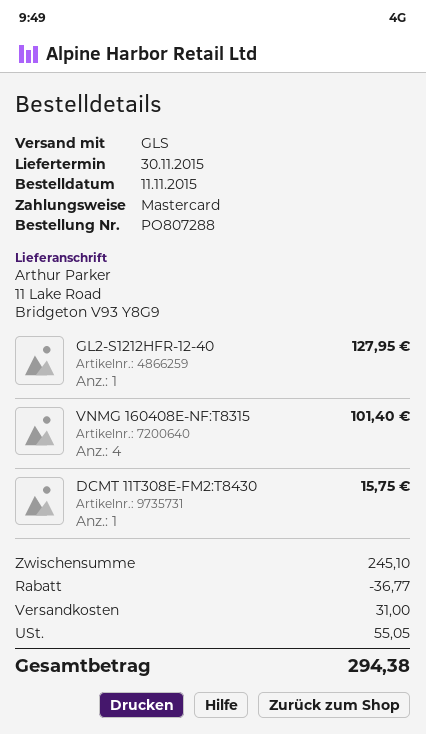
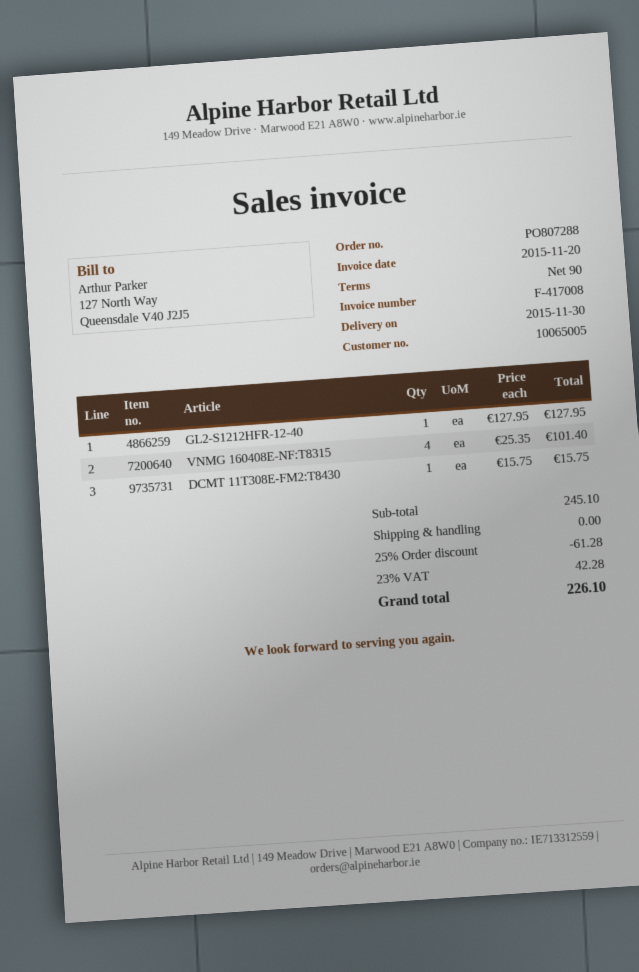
discount: 36.77 -> 61.28
shipping: 31.00 -> 0.00
tax: 55.05 -> 42.28
total: 294.38 -> 226.10

